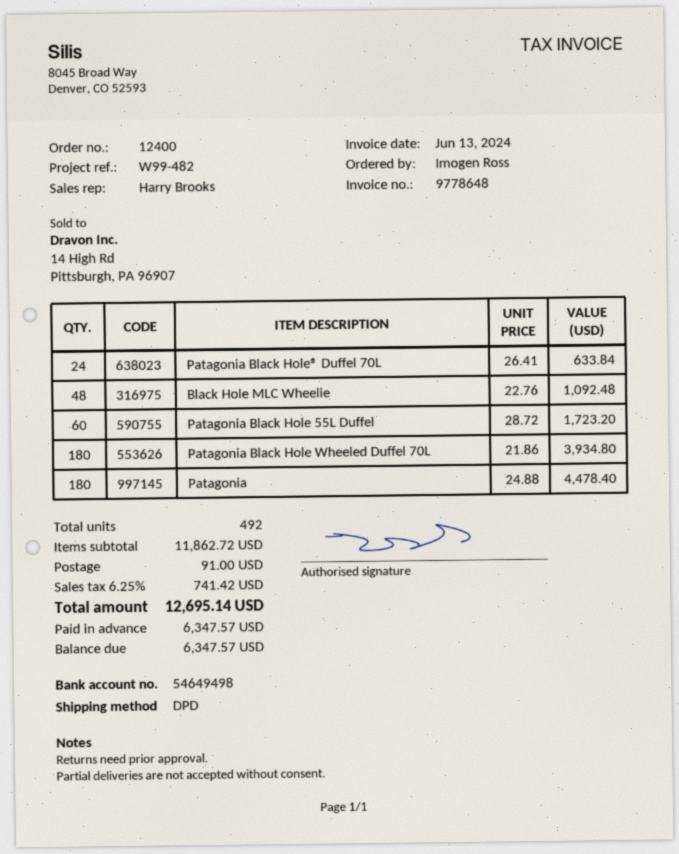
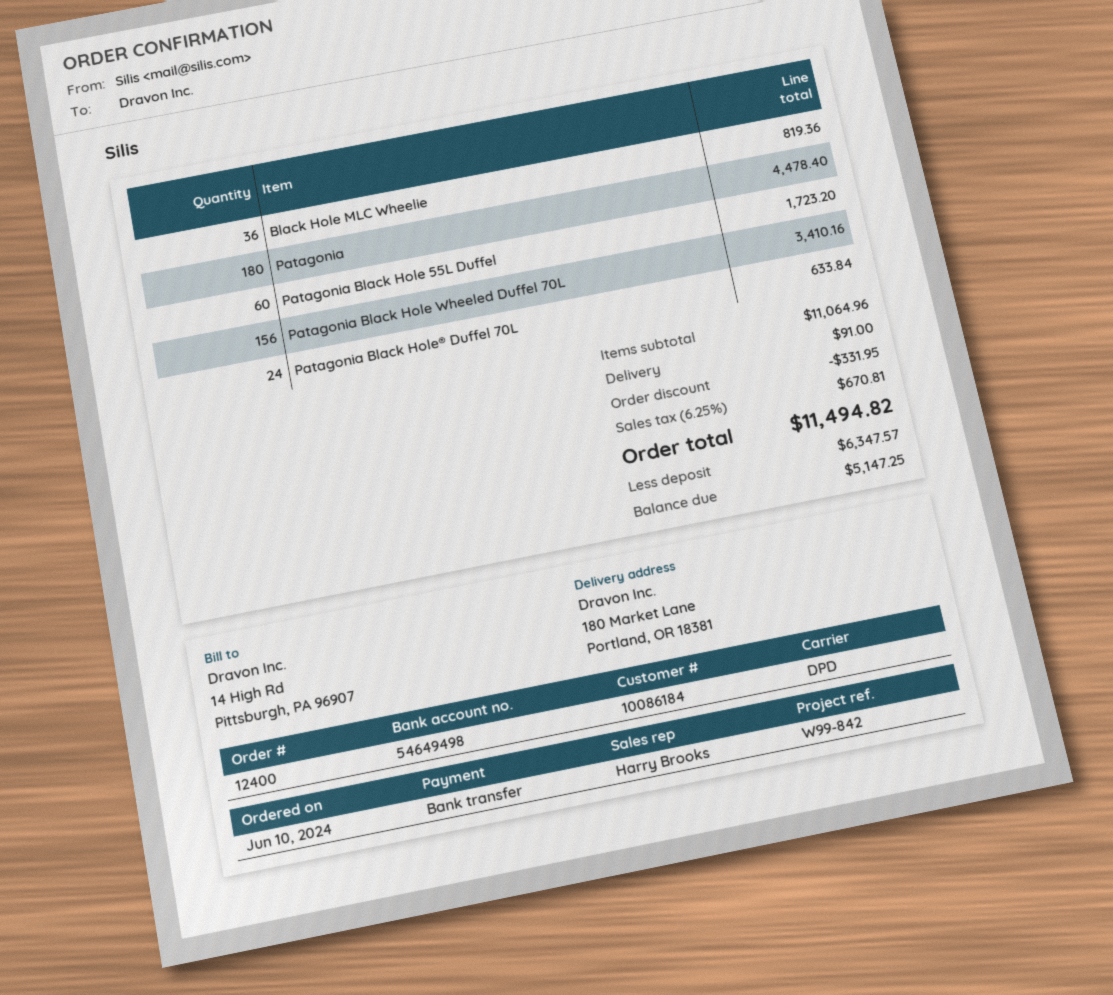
reference: W99-482 -> W99-842
Black Hole MLC Wheelie: 48 for 1092.48 -> 36 for 819.36
Patagonia Black Hole Wheeled Duffel 70L: 180 for 3934.80 -> 156 for 3410.16
subtotal: 11862.72 -> 11064.96
discount: none -> 331.95
tax: 6.25% = 741.42 -> 6.25% = 670.81
total: 12695.14 -> 11494.82
balance: 6347.57 -> 5147.25

